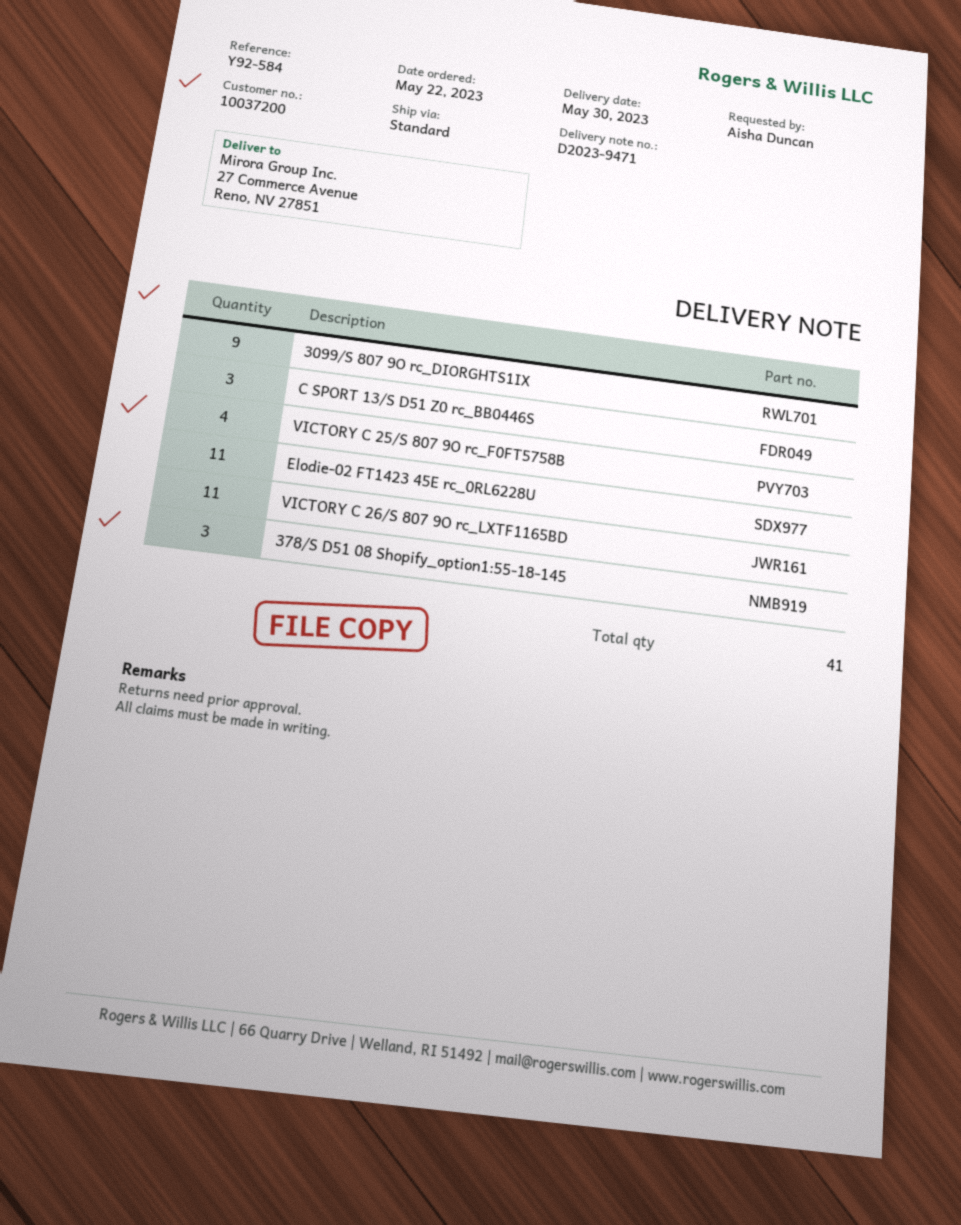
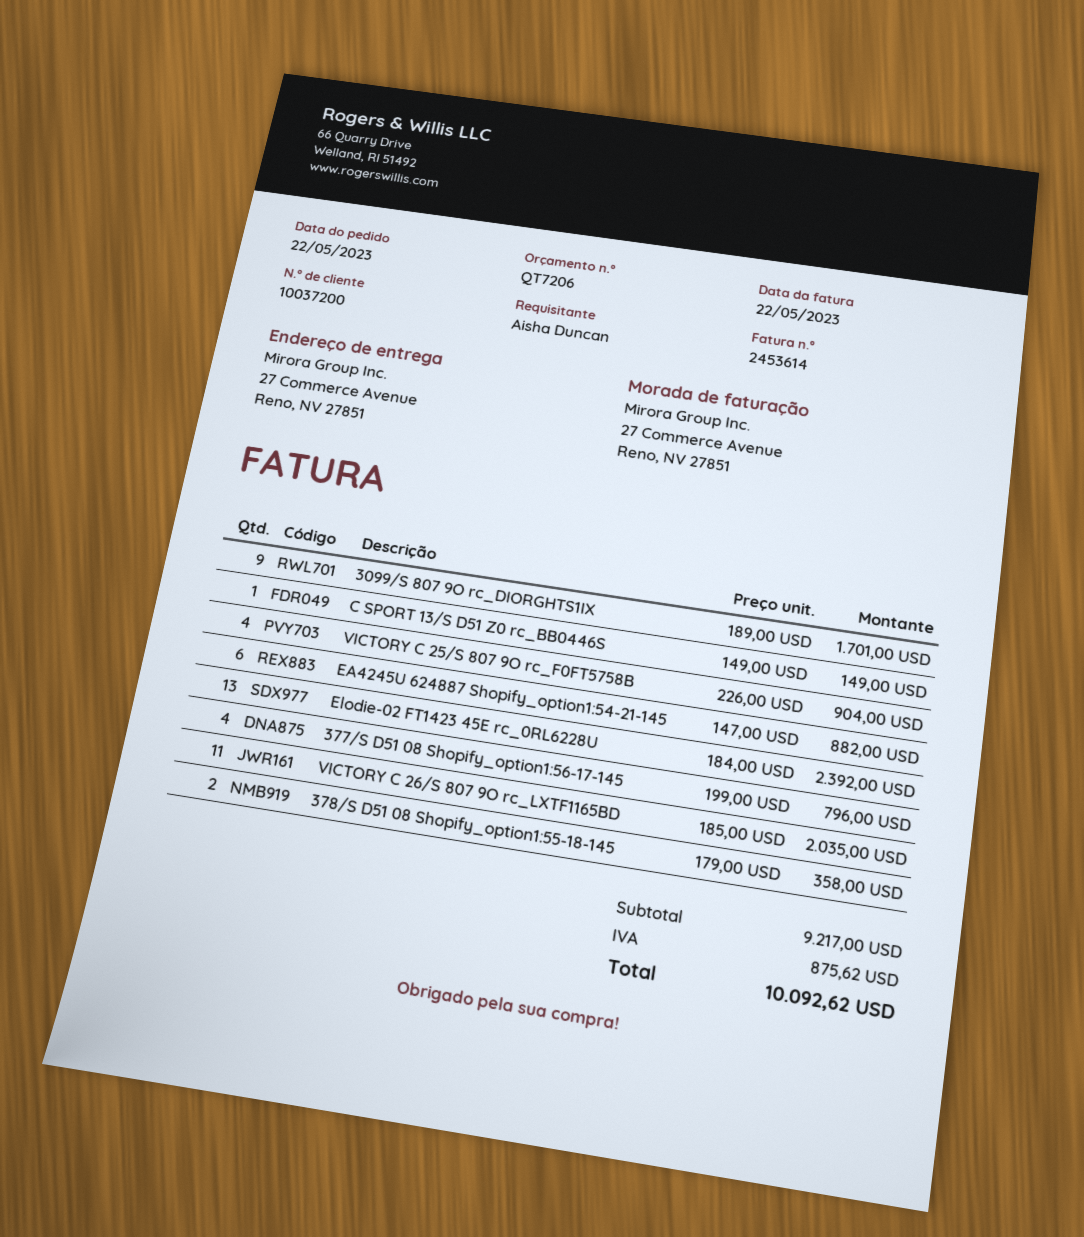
C SPORT 13/S D51 Z0 rc_BB0446S: 3 -> 1
Elodie-02 FT1423 45E rc_0RL6228U: 11 -> 13
378/S D51 08 Shopify_option1:55-18-145: 3 -> 2
EA4245U 624887 Shopify_option1:54-21-145: none -> 6
377/S D51 08 Shopify_option1:56-17-145: none -> 4

